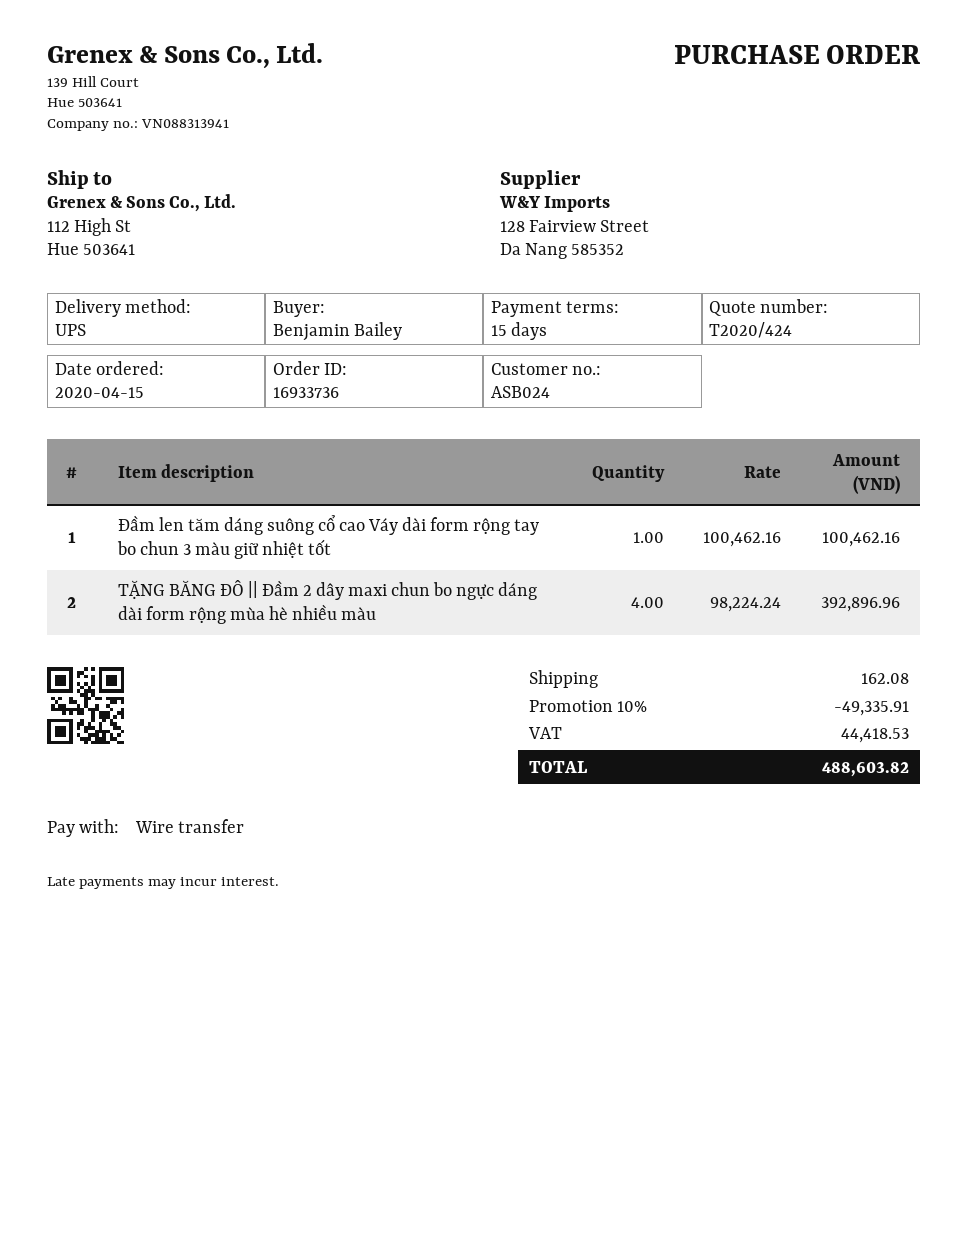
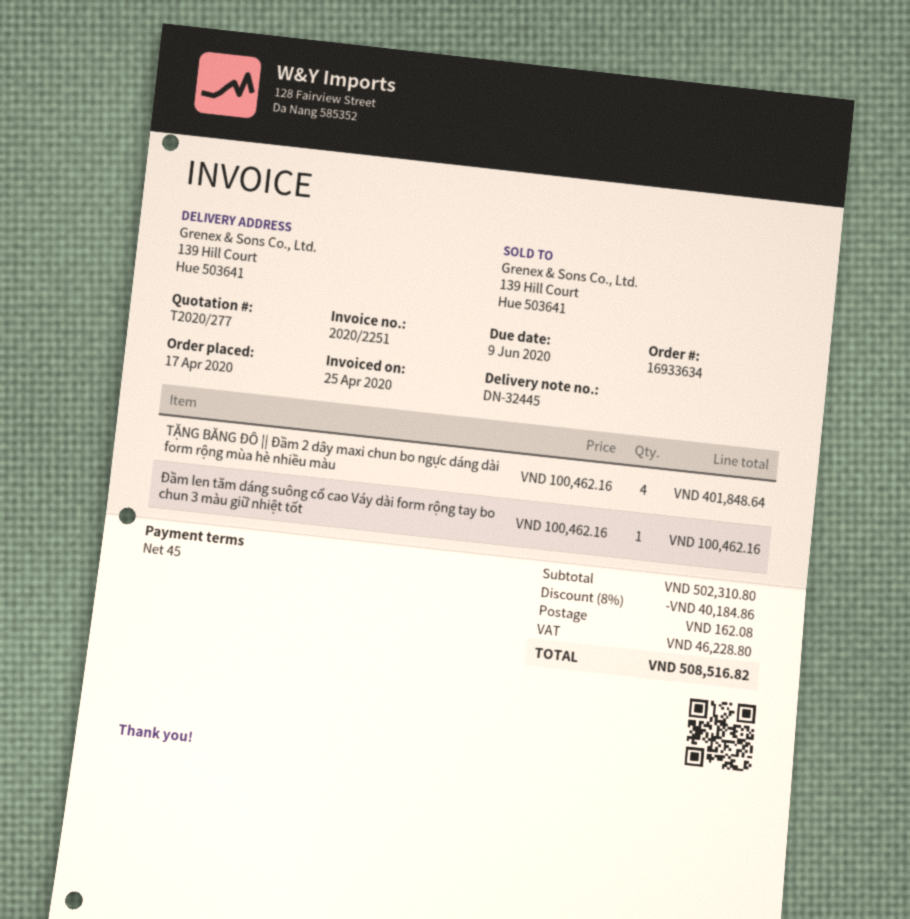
quote number: T2020/424 -> T2020/277
order number: 16933736 -> 16933634
order date: 2020-04-15 -> 2020-04-17
payment terms: 15 days -> 45 days
ship to: 112 High St, Hue 503641 -> 139 Hill Court, Hue 503641
TẶNG BĂNG ĐÔ || Đầm 2 dây maxi chun bo ngực dáng dài form rộng mùa hè nhiều màu: 4 x 98224.24 = 392896.96 -> 4 x 100462.16 = 401848.64
discount: 10% = 49335.91 -> 8% = 40184.86
tax: 44418.53 -> 46228.80
total: 488603.82 -> 508516.82

